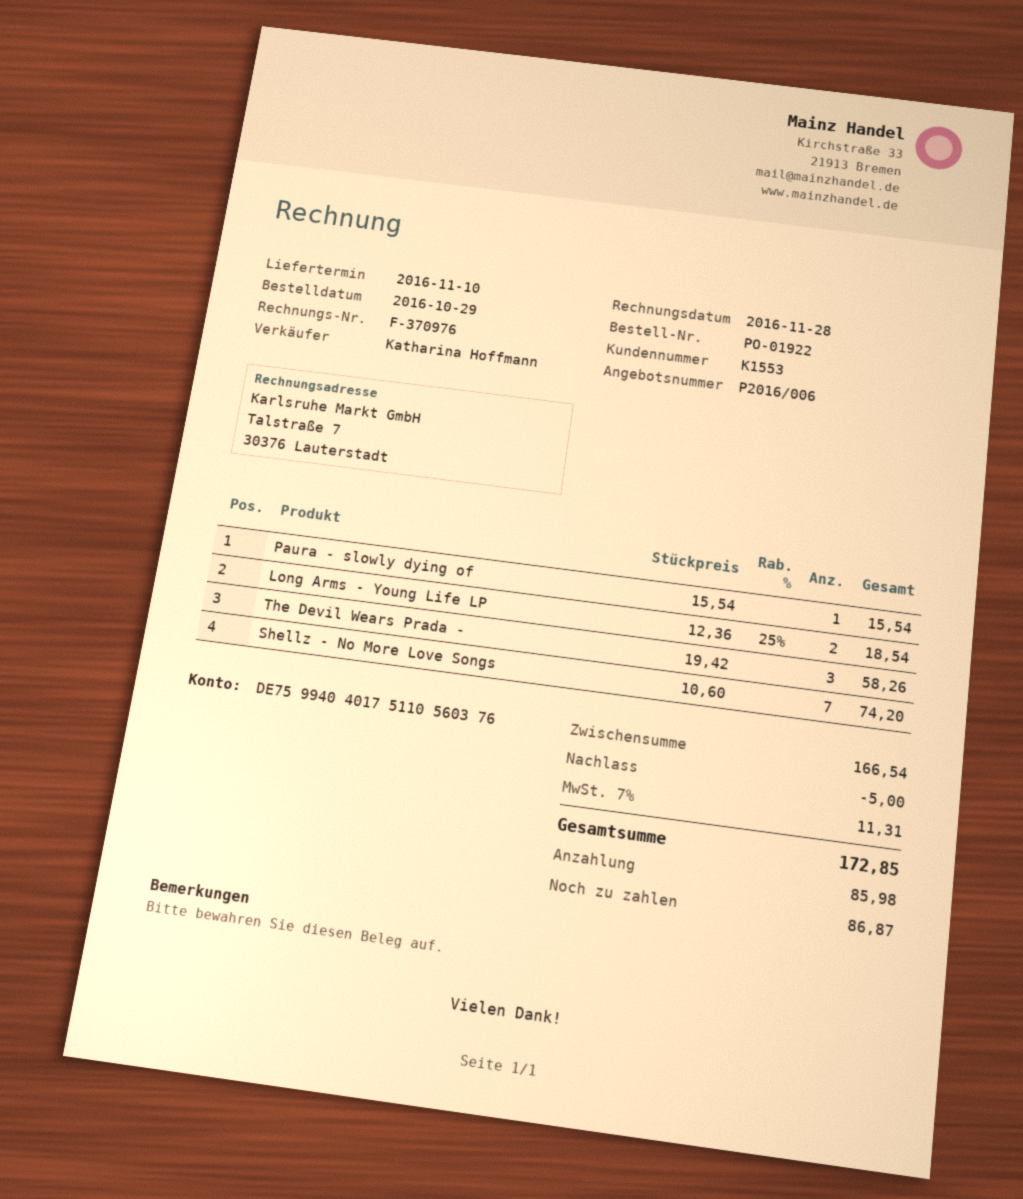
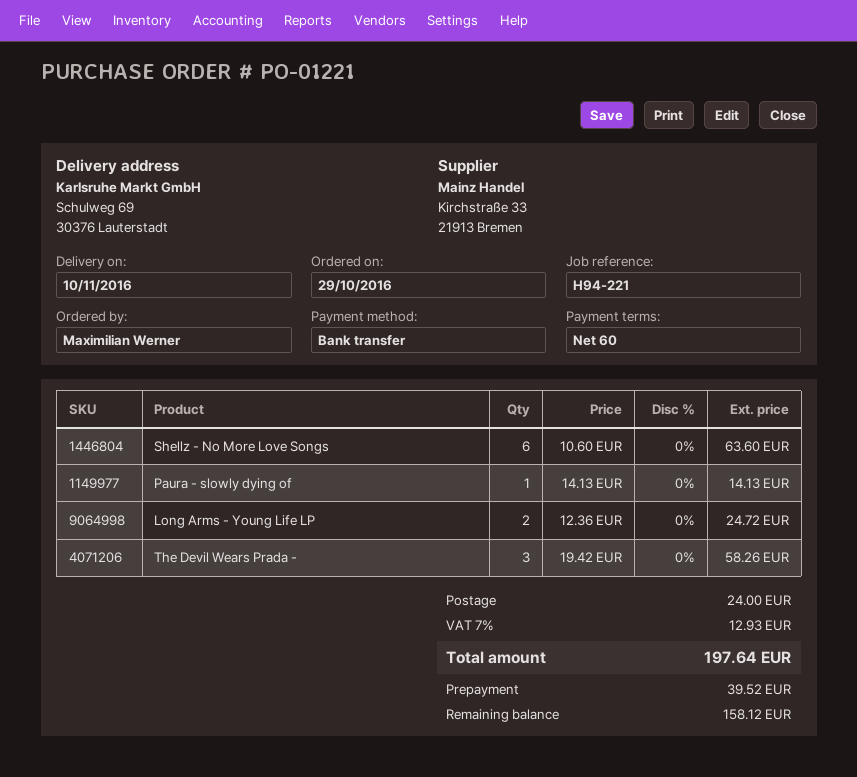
order number: PO-01922 -> PO-01221
Paura - slowly dying of: 1 x 15.54 = 15.54 -> 1 x 14.13 = 14.13
Long Arms - Young Life LP: 2 x 12.36 - 25% = 18.54 -> 2 x 12.36 = 24.72
Shellz - No More Love Songs: 7 x 10.60 = 74.20 -> 6 x 10.60 = 63.60
discount: 5.00 -> none
shipping: none -> 24.00
tax: 7% = 11.31 -> 7% = 12.93
total: 172.85 -> 197.64
deposit: 85.98 -> 39.52
balance: 86.87 -> 158.12

